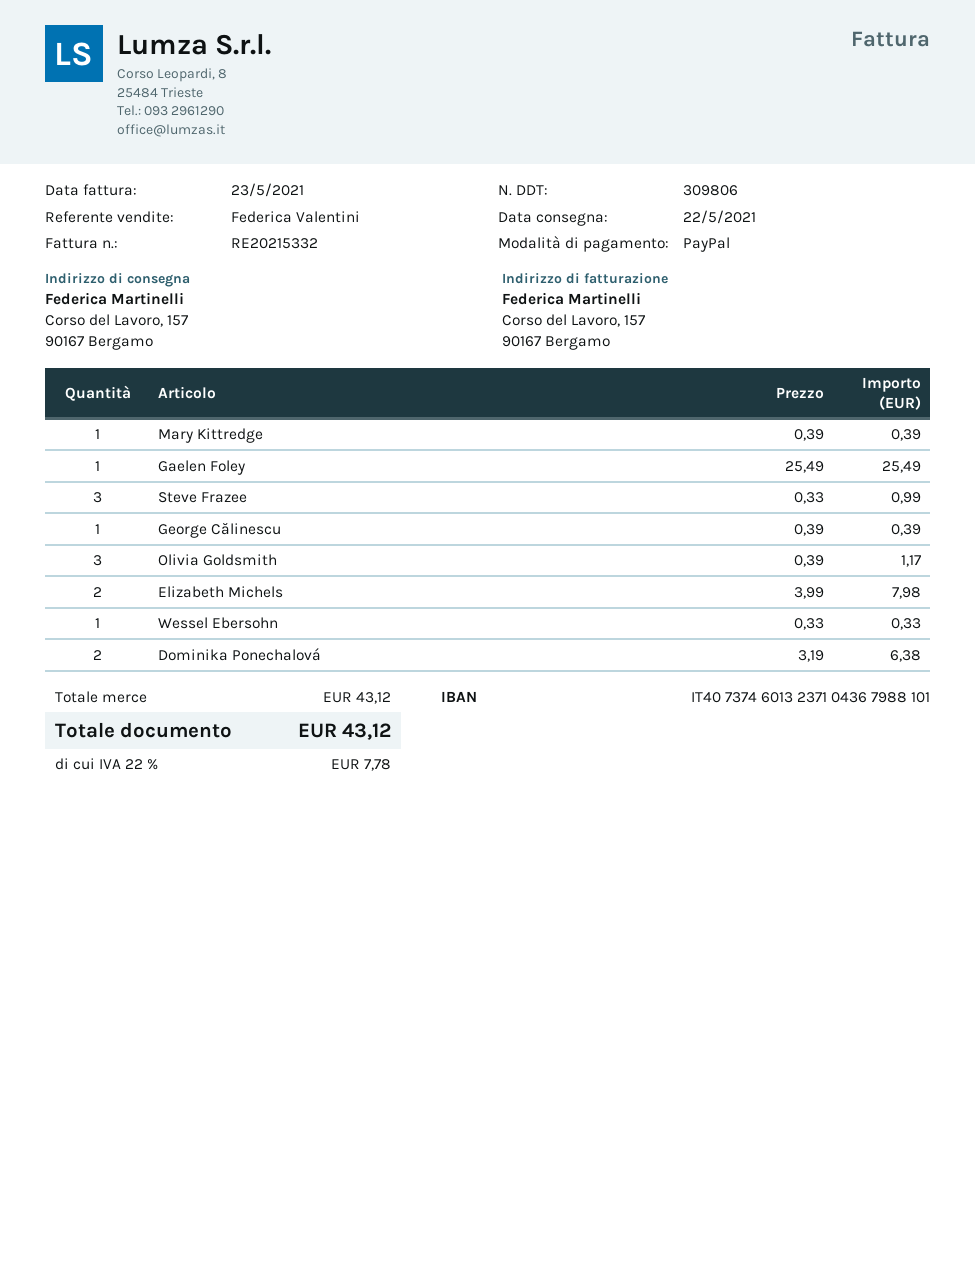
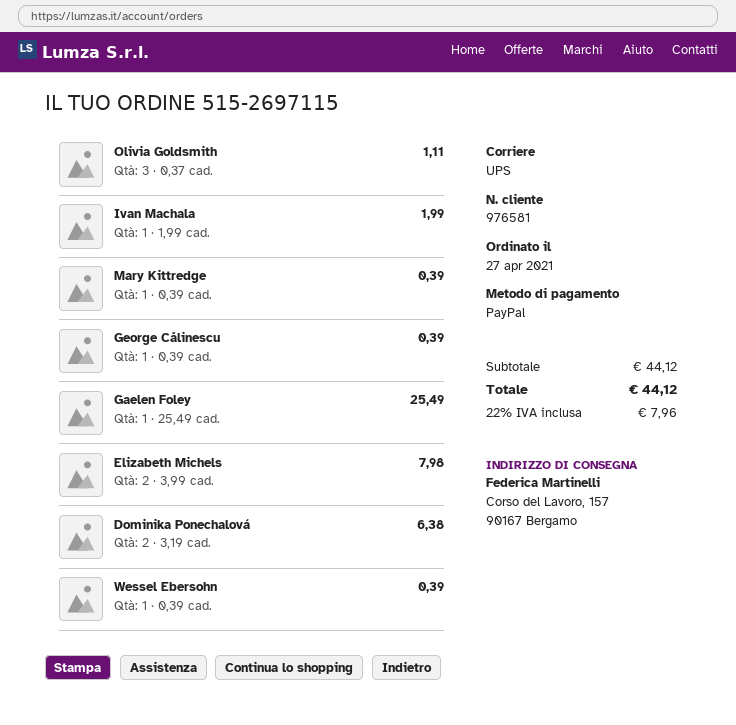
Steve Frazee: 3 x 0.33 = 0.99 -> none
Olivia Goldsmith: 3 x 0.39 = 1.17 -> 3 x 0.37 = 1.11
Wessel Ebersohn: 1 x 0.33 = 0.33 -> 1 x 0.39 = 0.39
Ivan Machala: none -> 1 x 1.99 = 1.99
subtotal: 43.12 -> 44.12
tax: 22% = 7.78 -> 22% = 7.96
total: 43.12 -> 44.12

